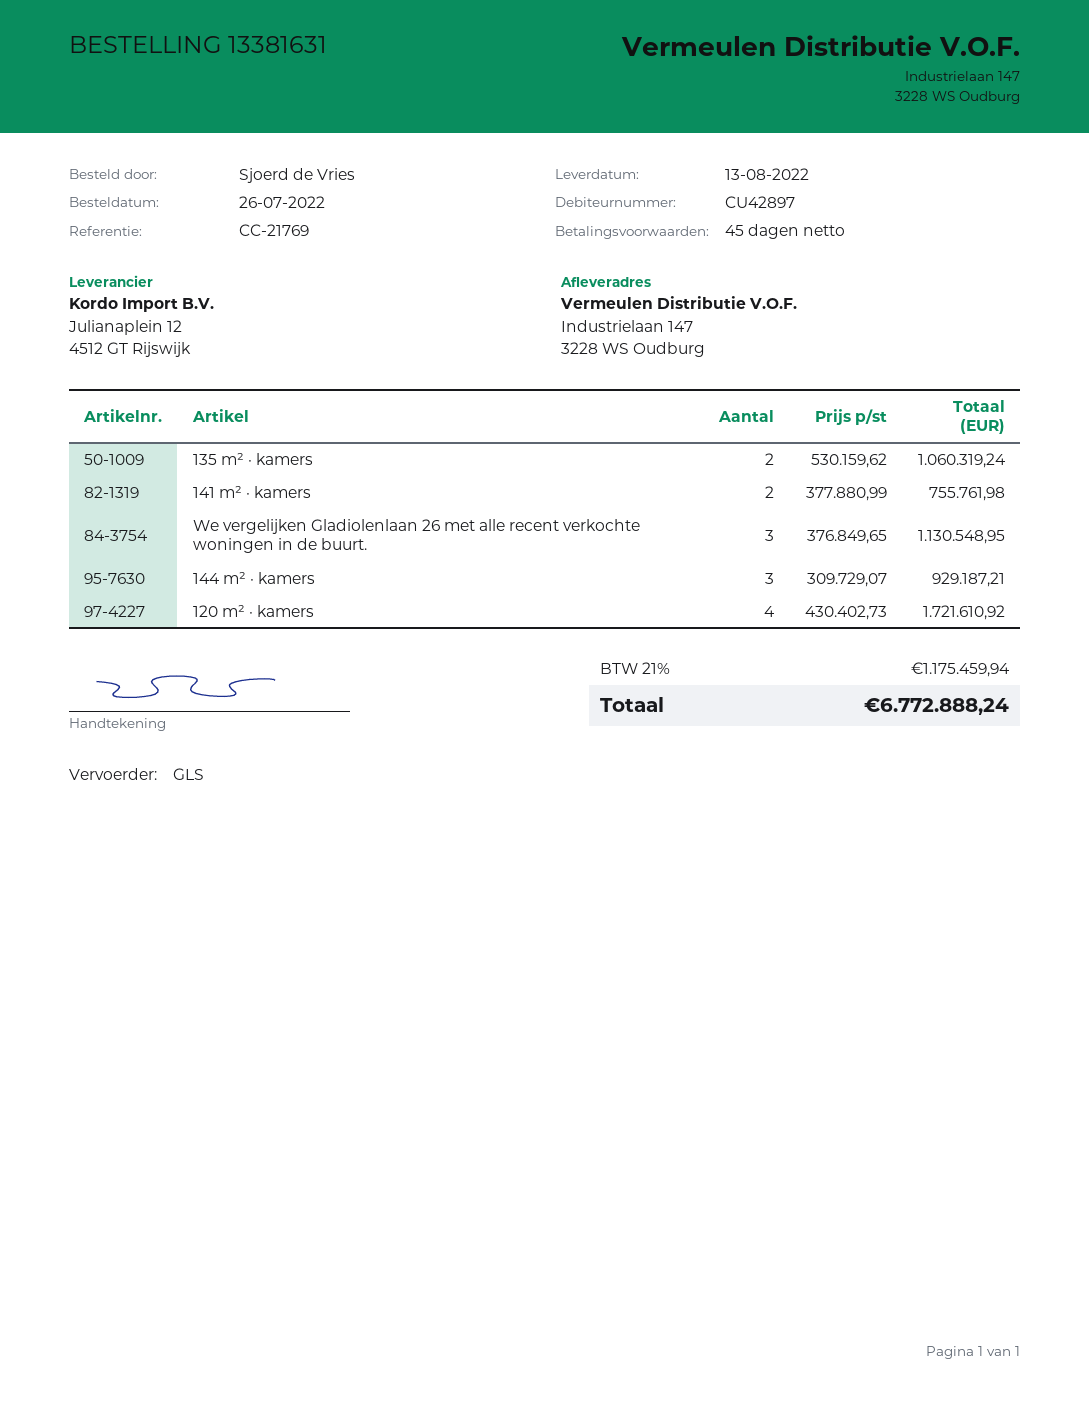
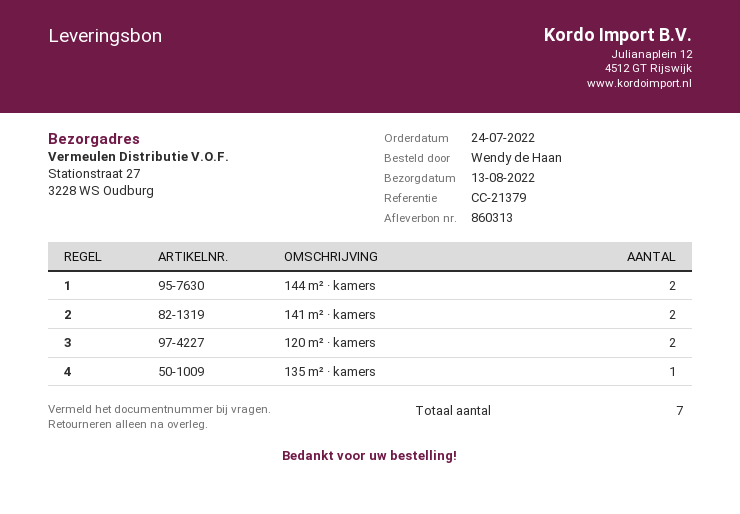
order date: 2022-07-26 -> 2022-07-24
reference: CC-21769 -> CC-21379
ordered by: Sjoerd de Vries -> Wendy de Haan
ship to: Industrielaan 147, 3228 WS Oudburg -> Stationstraat 27, 3228 WS Oudburg
135 m² · kamers: 2 -> 1
We vergelijken Gladiolenlaan 26 met alle recent verkochte woningen in de buurt.: 3 -> none
144 m² · kamers: 3 -> 2
120 m² · kamers: 4 -> 2

